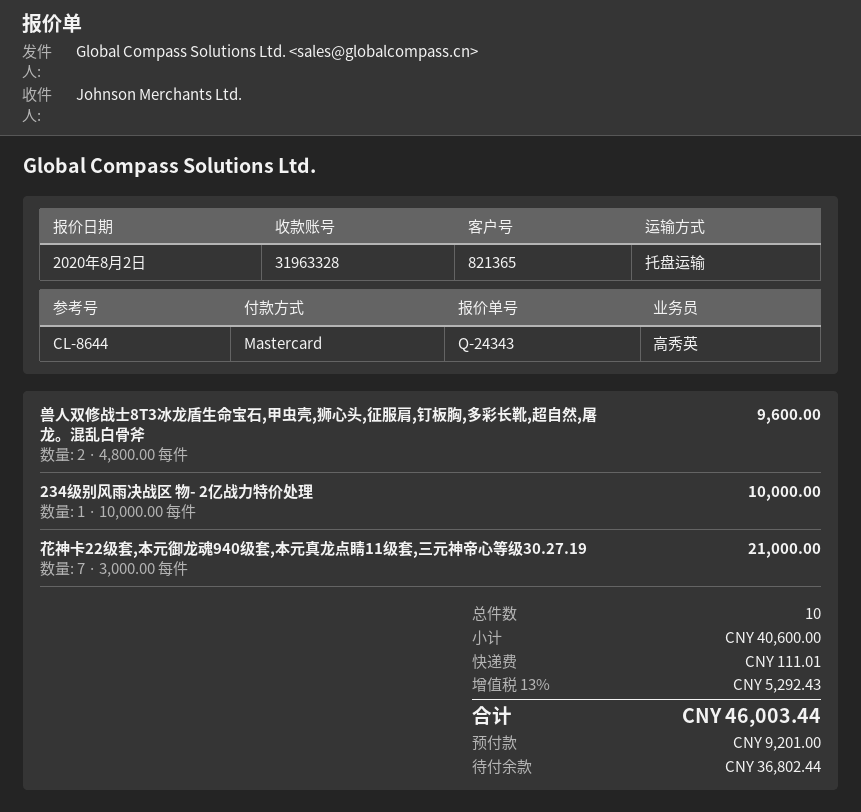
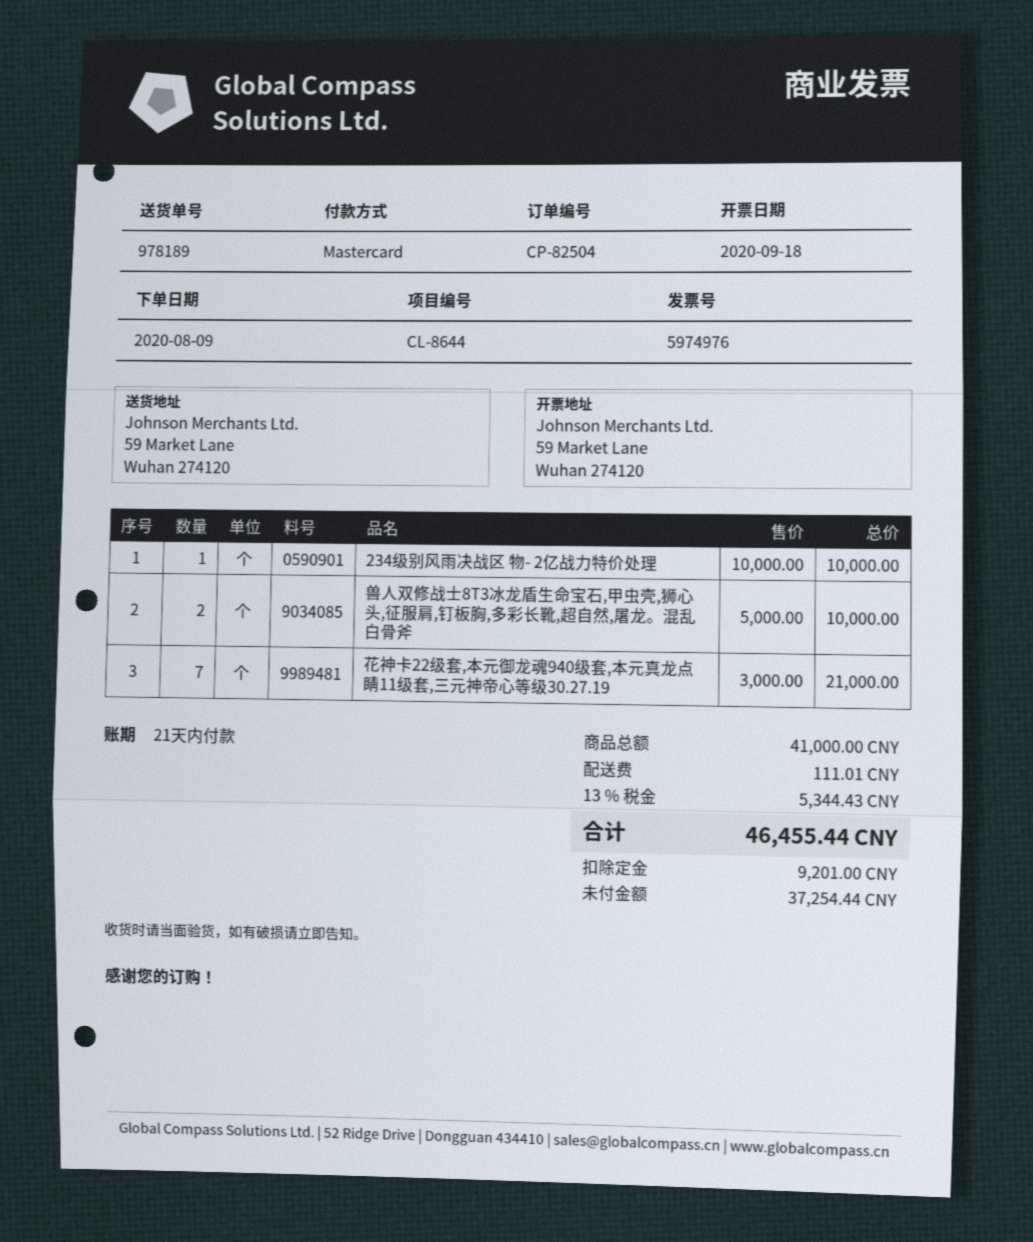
兽人双修战士8T3冰龙盾生命宝石,甲虫壳,狮心头,征服肩,钉板胸,多彩长靴,超自然,屠龙。混乱白骨斧: 2 x 4800.00 = 9600.00 -> 2 x 5000.00 = 10000.00
subtotal: 40600.00 -> 41000.00
tax: 13% = 5292.43 -> 13% = 5344.43
total: 46003.44 -> 46455.44
balance: 36802.44 -> 37254.44

